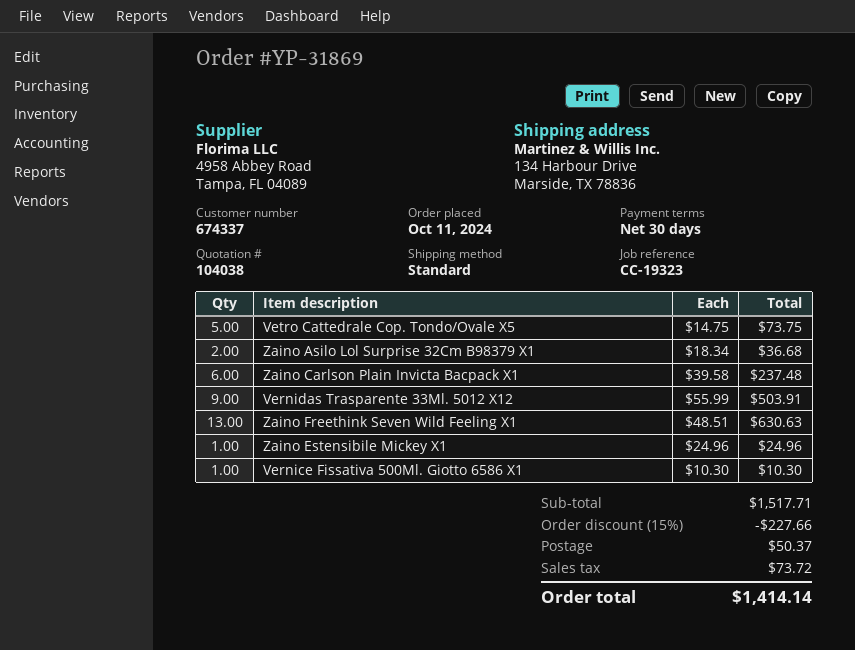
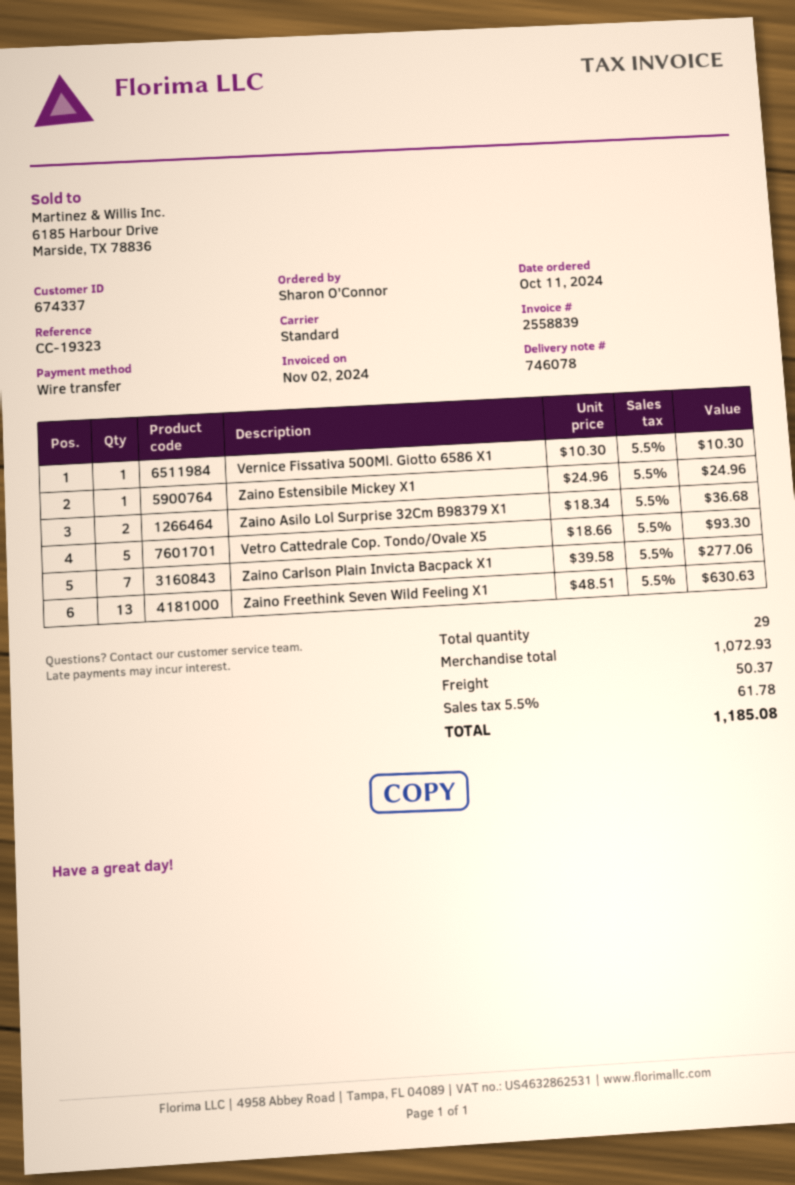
Vetro Cattedrale Cop. Tondo/Ovale X5: 5 x 14.75 = 73.75 -> 5 x 18.66 = 93.30
Zaino Carlson Plain Invicta Bacpack X1: 6 x 39.58 = 237.48 -> 7 x 39.58 = 277.06
Vernidas Trasparente 33Ml. 5012 X12: 9 x 55.99 = 503.91 -> none
subtotal: 1517.71 -> 1072.93
discount: 15% = 227.66 -> none
tax: 73.72 -> 61.78
total: 1414.14 -> 1185.08

